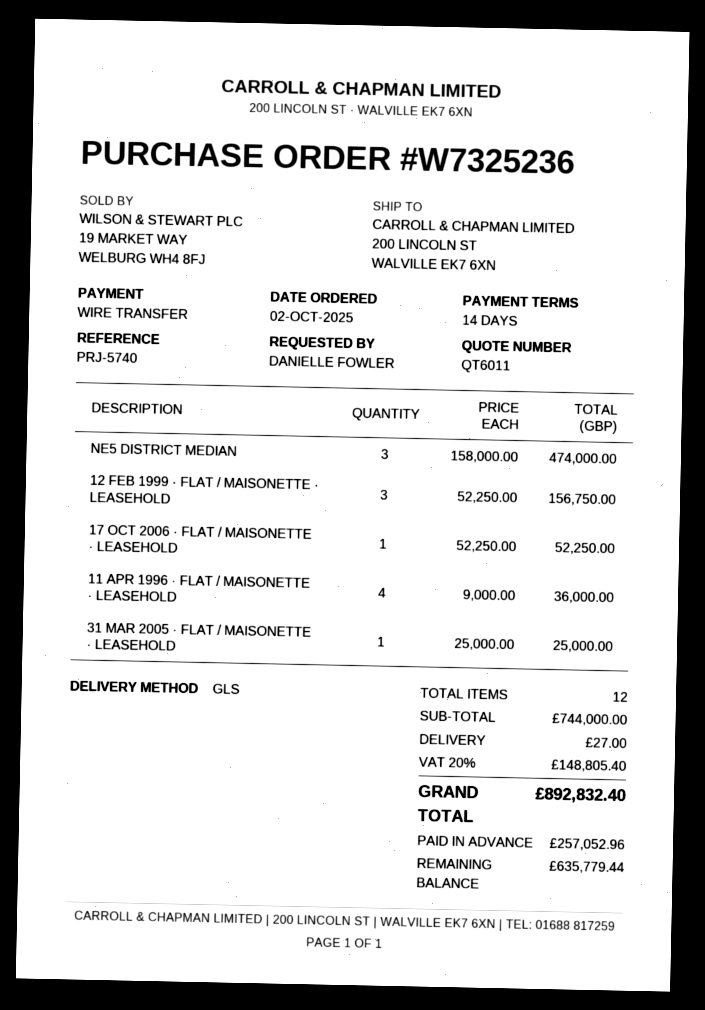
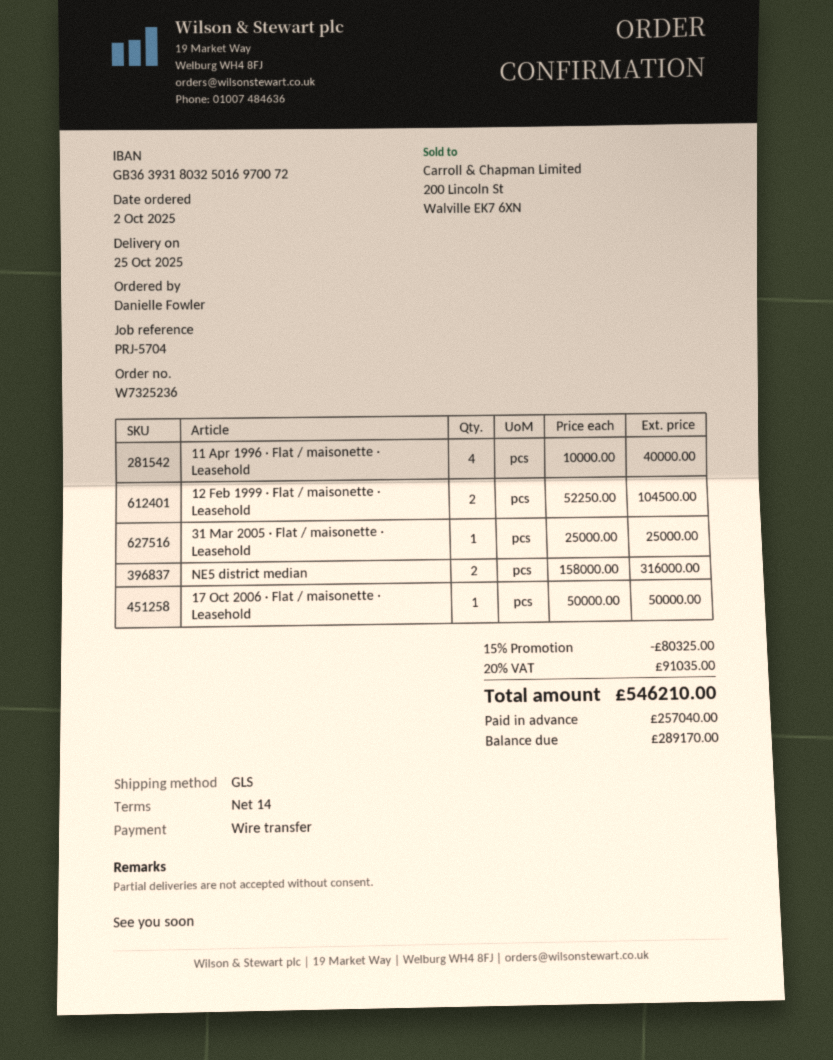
reference: PRJ-5740 -> PRJ-5704
NE5 DISTRICT MEDIAN: 3 x 158000.00 = 474000.00 -> 2 x 158000.00 = 316000.00
12 FEB 1999 · FLAT / MAISONETTE · LEASEHOLD: 3 x 52250.00 = 156750.00 -> 2 x 52250.00 = 104500.00
17 OCT 2006 · FLAT / MAISONETTE · LEASEHOLD: 1 x 52250.00 = 52250.00 -> 1 x 50000.00 = 50000.00
11 APR 1996 · FLAT / MAISONETTE · LEASEHOLD: 4 x 9000.00 = 36000.00 -> 4 x 10000.00 = 40000.00
discount: none -> 15% = 80325.00
shipping: 27.00 -> none
tax: 20% = 148805.40 -> 20% = 91035.00
total: 892832.40 -> 546210.00
deposit: 257052.96 -> 257040.00
balance: 635779.44 -> 289170.00

